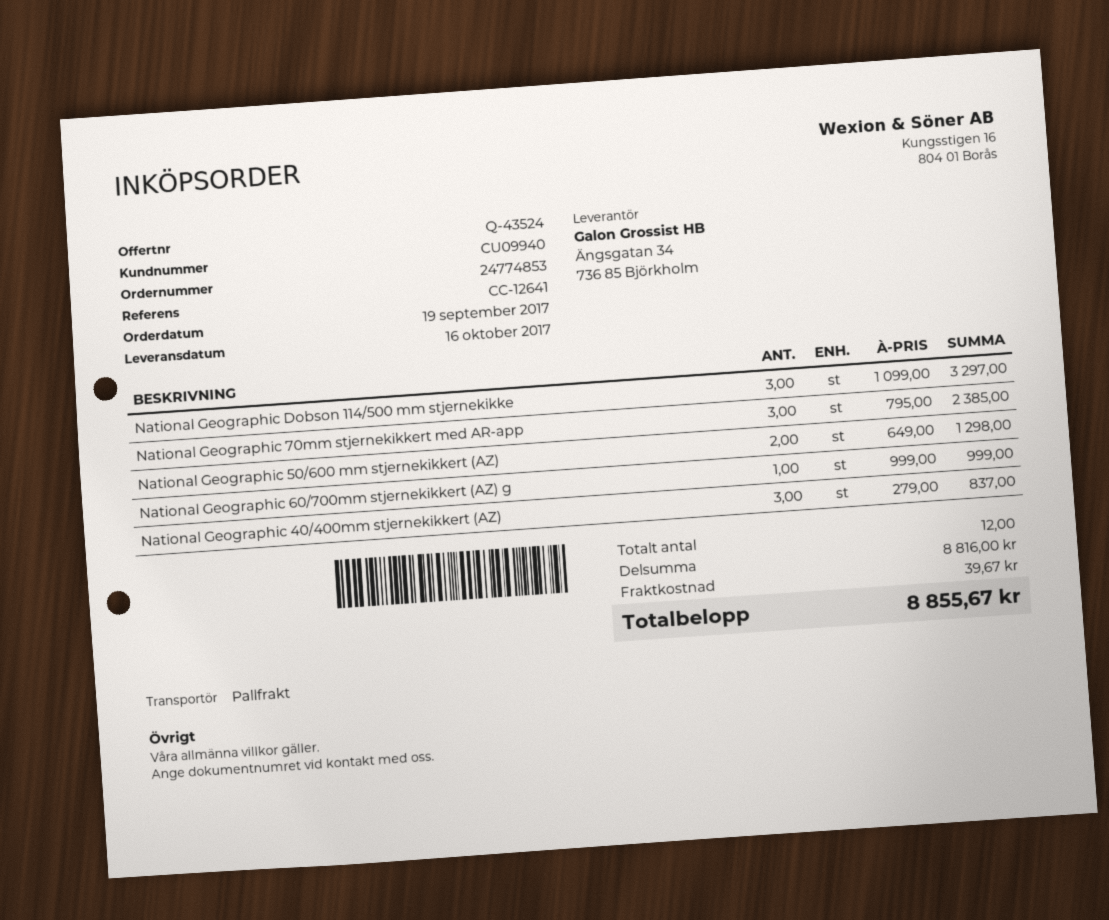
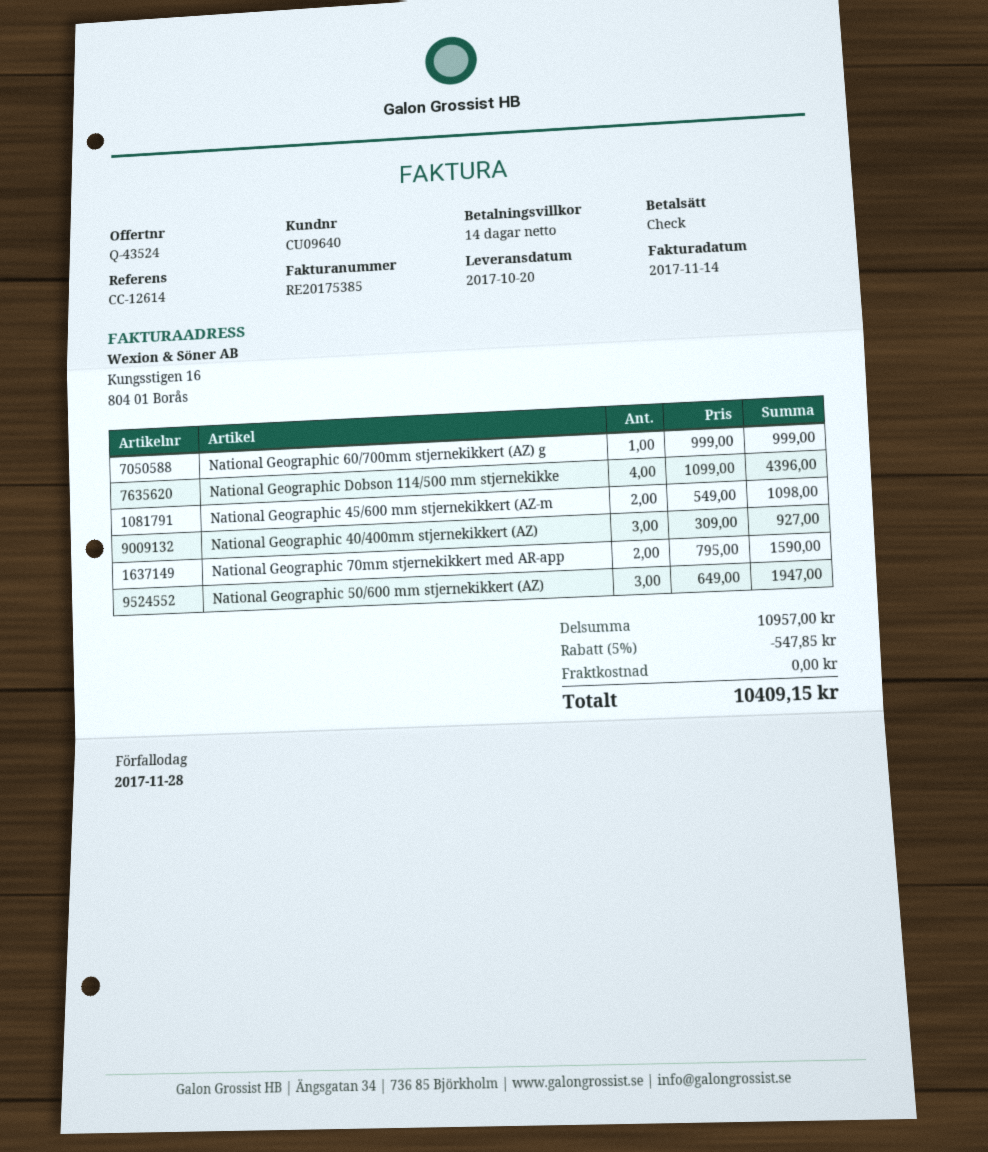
delivery date: 2017-10-16 -> 2017-10-20
customer number: CU09940 -> CU09640
reference: CC-12641 -> CC-12614
National Geographic Dobson 114/500 mm stjernekikke: 3 x 1099.00 = 3297.00 -> 4 x 1099.00 = 4396.00
National Geographic 70mm stjernekikkert med AR-app: 3 x 795.00 = 2385.00 -> 2 x 795.00 = 1590.00
National Geographic 50/600 mm stjernekikkert (AZ): 2 x 649.00 = 1298.00 -> 3 x 649.00 = 1947.00
National Geographic 40/400mm stjernekikkert (AZ): 3 x 279.00 = 837.00 -> 3 x 309.00 = 927.00
National Geographic 45/600 mm stjernekikkert (AZ-m: none -> 2 x 549.00 = 1098.00
subtotal: 8816.00 -> 10957.00
discount: none -> 5% = 547.85
shipping: 39.67 -> 0.00
total: 8855.67 -> 10409.15

